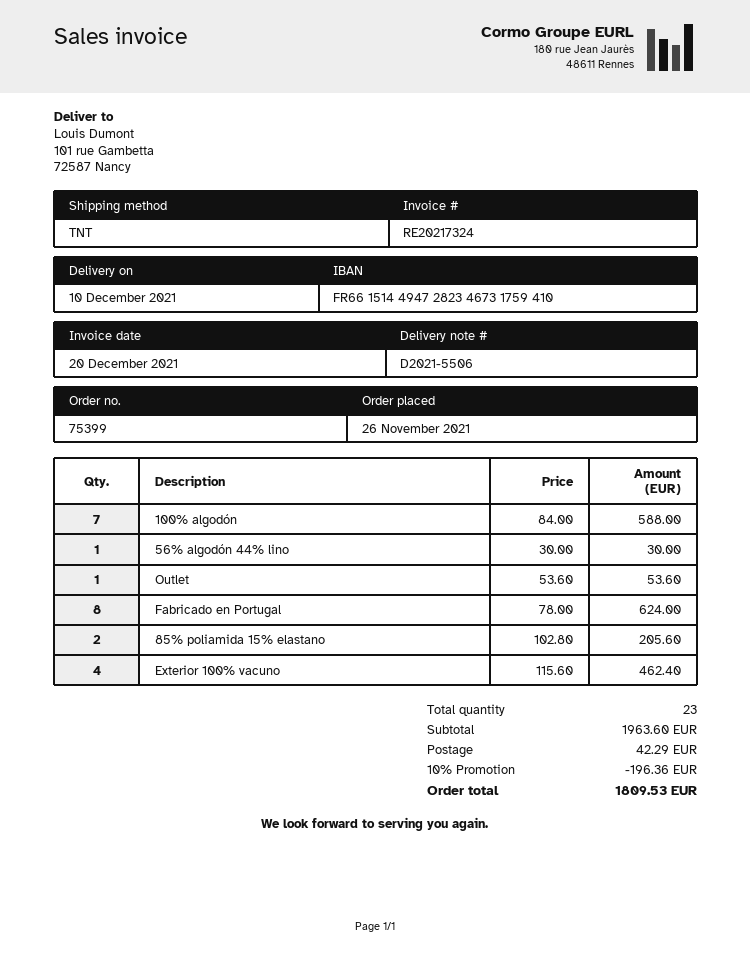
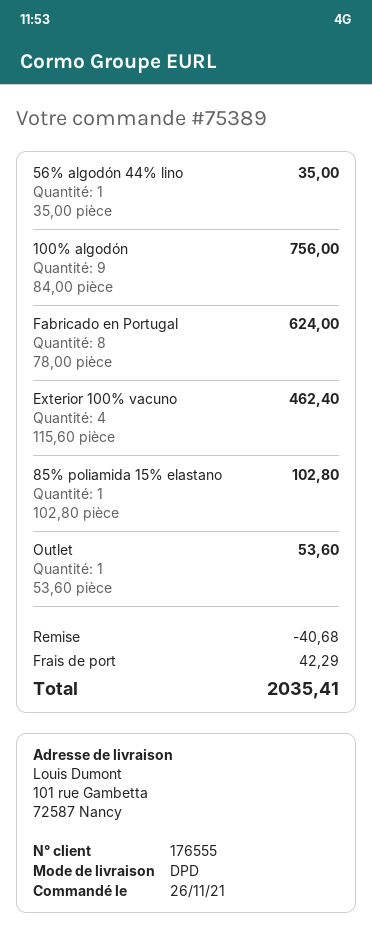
order number: 75399 -> 75389
shipping method: TNT -> DPD
100% algodón: 7 x 84.00 = 588.00 -> 9 x 84.00 = 756.00
56% algodón 44% lino: 1 x 30.00 = 30.00 -> 1 x 35.00 = 35.00
85% poliamida 15% elastano: 2 x 102.80 = 205.60 -> 1 x 102.80 = 102.80
discount: 196.36 -> 40.68
total: 1809.53 -> 2035.41

